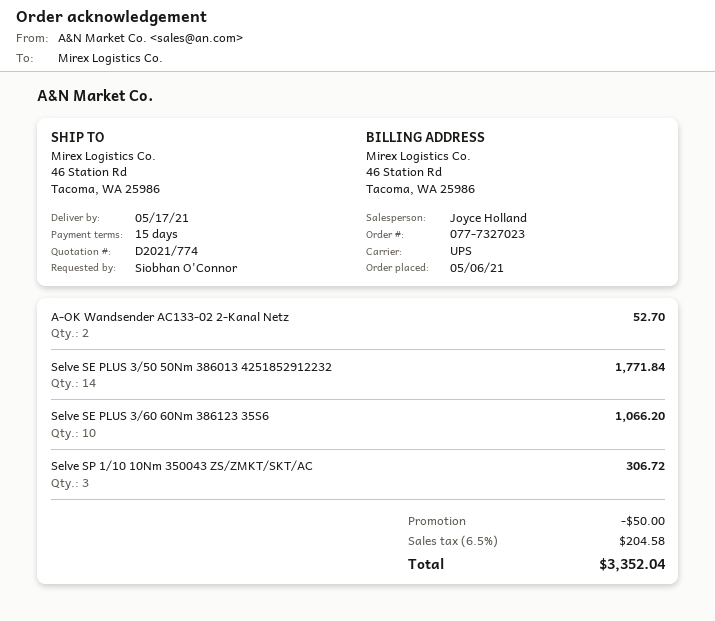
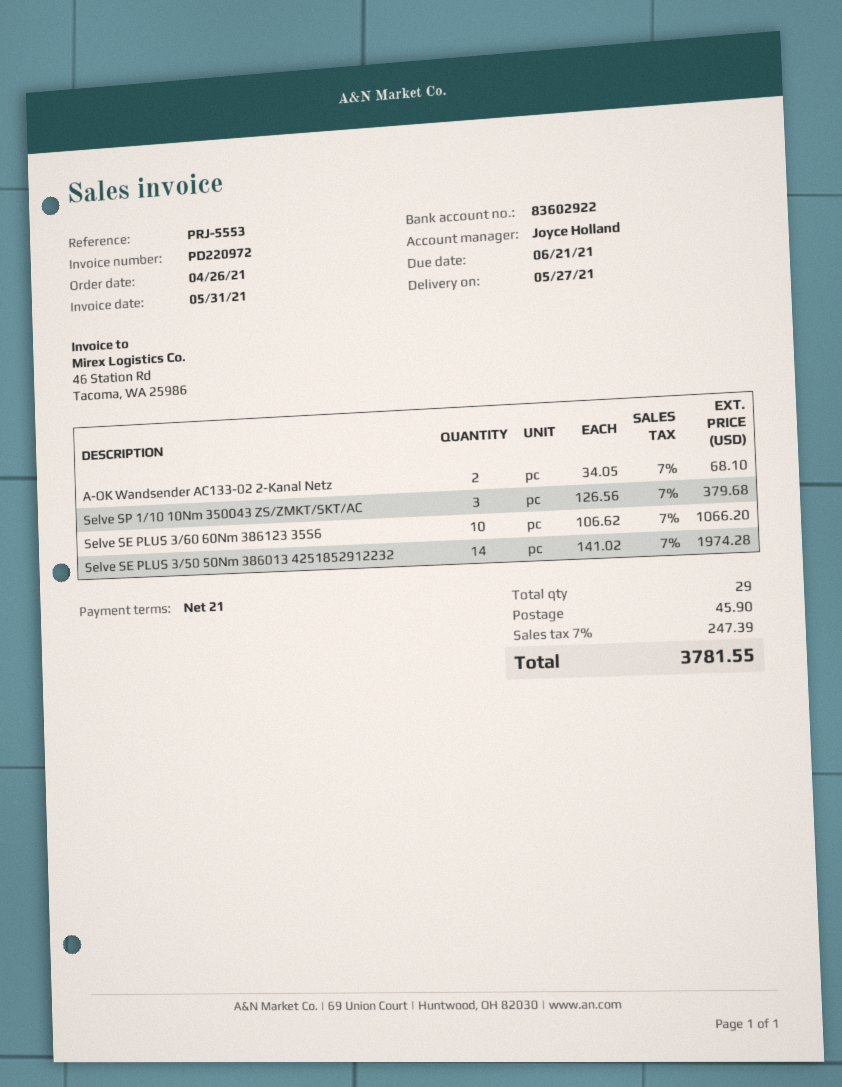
order date: 2021-05-06 -> 2021-04-26
delivery date: 2021-05-17 -> 2021-05-27
payment terms: 15 days -> 21 days
A-OK Wandsender AC133-02 2-Kanal Netz: 2 for 52.70 -> 2 for 68.10
Selve SE PLUS 3/50 50Nm 386013 4251852912232: 14 for 1771.84 -> 14 for 1974.28
Selve SP 1/10 10Nm 350043 ZS/ZMKT/SKT/AC: 3 for 306.72 -> 3 for 379.68
discount: 50.00 -> none
shipping: none -> 45.90
tax: 6.5% = 204.58 -> 7% = 247.39
total: 3352.04 -> 3781.55

